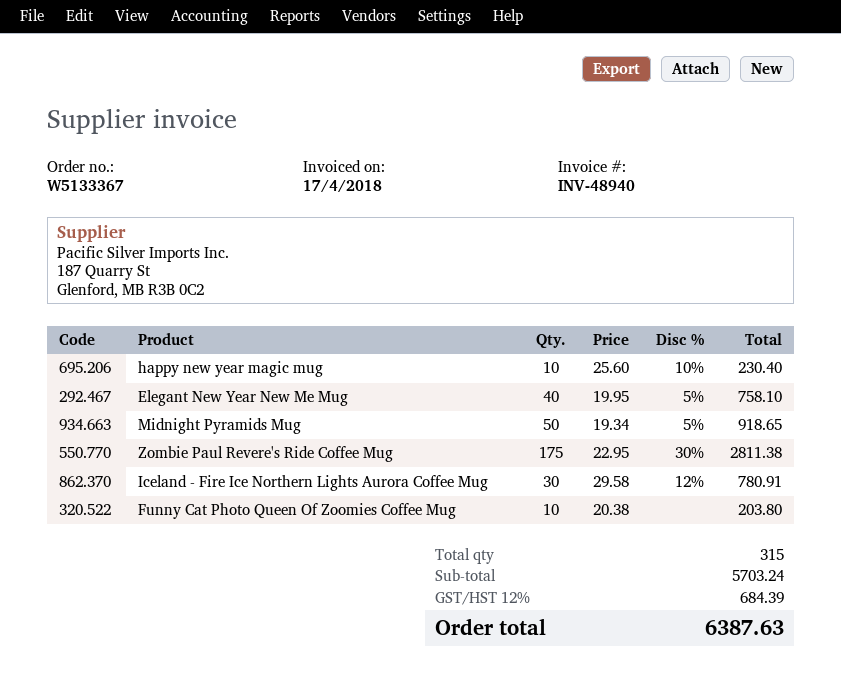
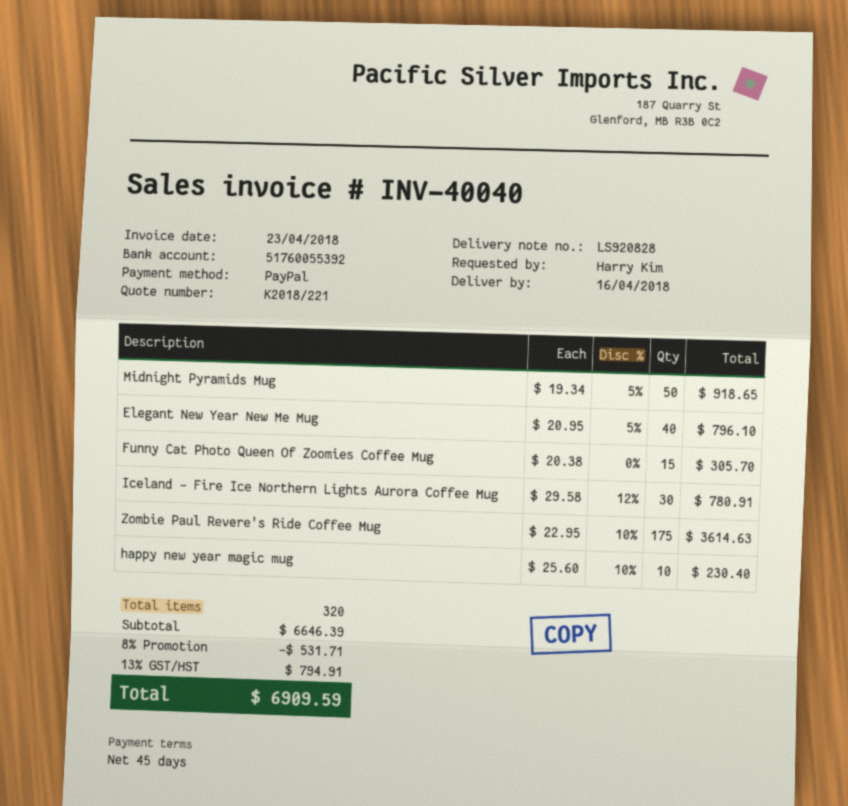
invoice number: INV-48940 -> INV-40040
invoice date: 2018-04-17 -> 2018-04-23
Elegant New Year New Me Mug: 40 x 19.95 - 5% = 758.10 -> 40 x 20.95 - 5% = 796.10
Zombie Paul Revere's Ride Coffee Mug: 175 x 22.95 - 30% = 2811.38 -> 175 x 22.95 - 10% = 3614.63
Funny Cat Photo Queen Of Zoomies Coffee Mug: 10 x 20.38 = 203.80 -> 15 x 20.38 = 305.70
total quantity: 315 -> 320
subtotal: 5703.24 -> 6646.39
discount: none -> 8% = 531.71
tax: 12% = 684.39 -> 13% = 794.91
total: 6387.63 -> 6909.59

